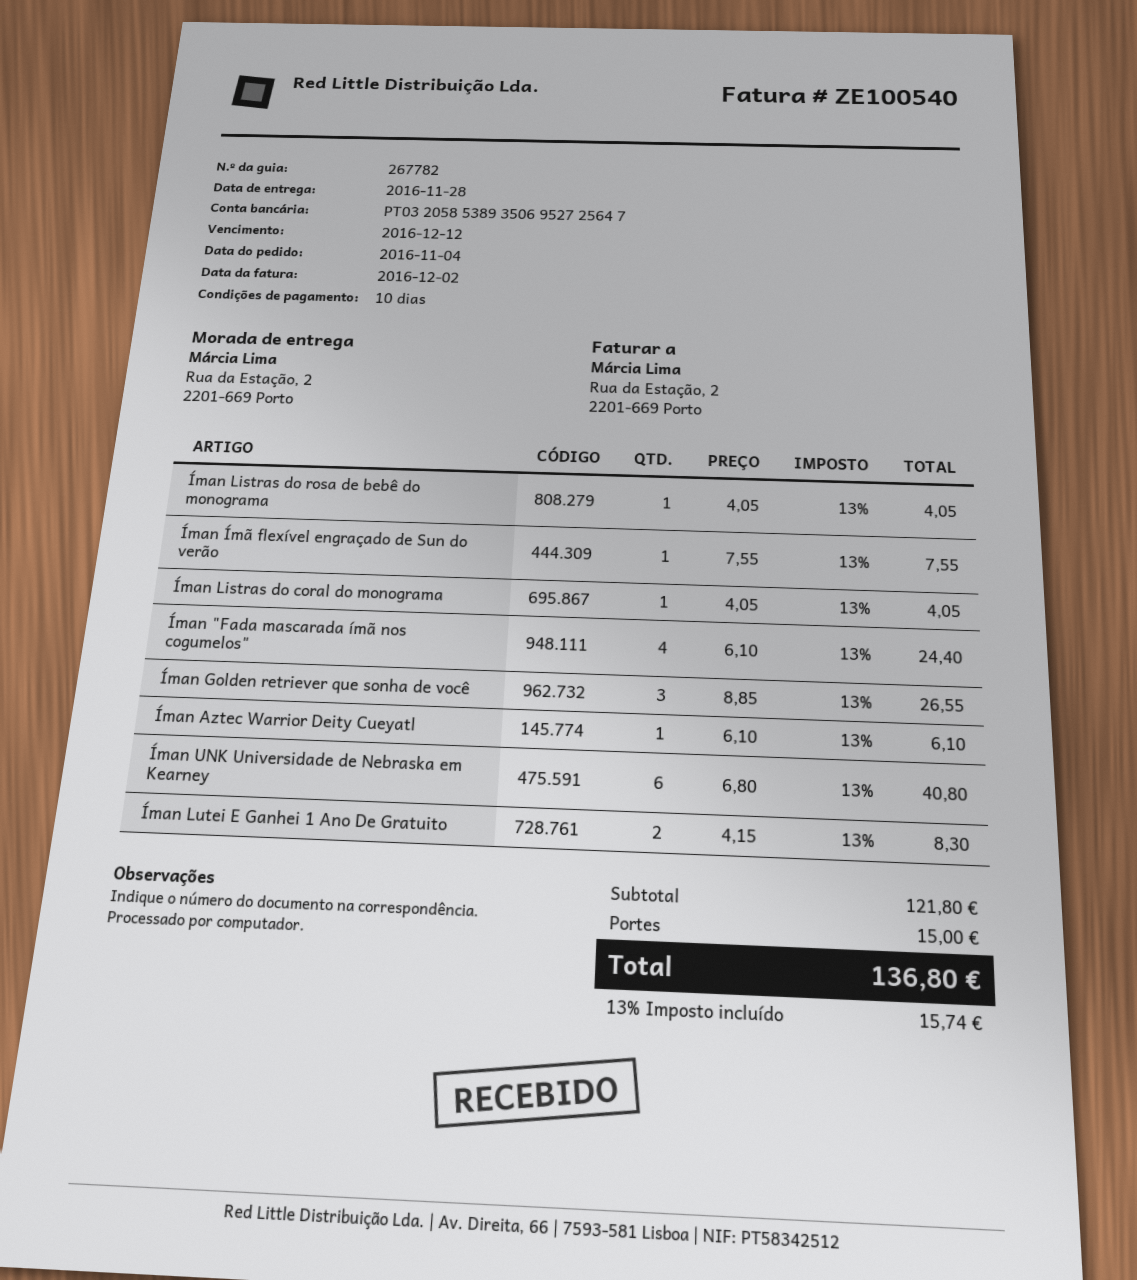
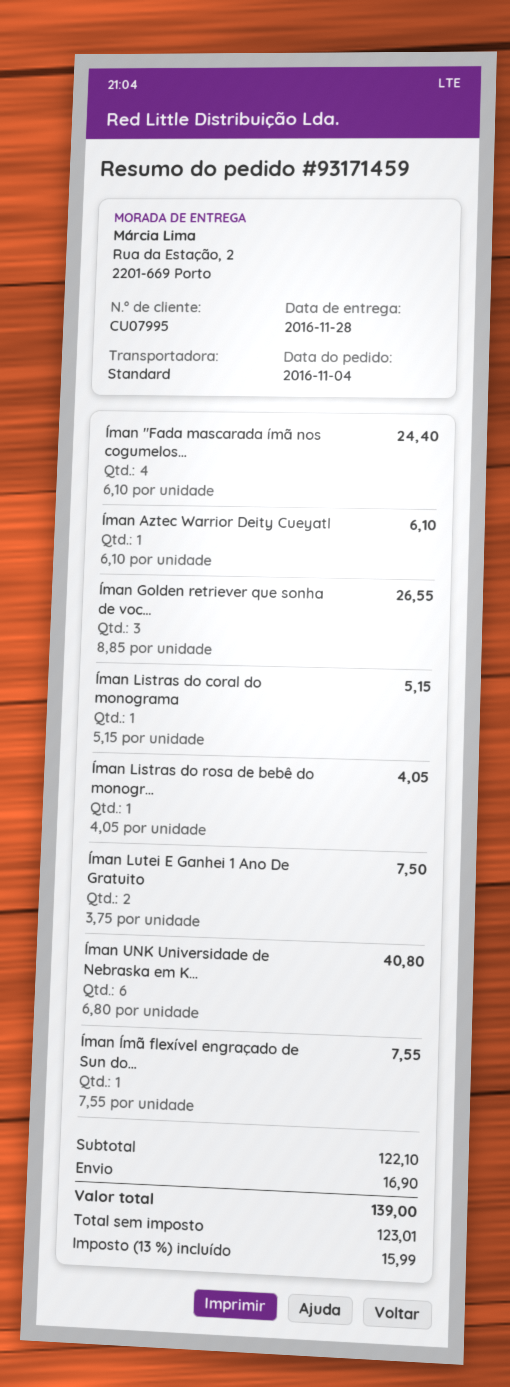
Íman Listras do coral do monograma: 1 x 4.05 = 4.05 -> 1 x 5.15 = 5.15
Íman Lutei E Ganhei 1 Ano De Gratuito: 2 x 4.15 = 8.30 -> 2 x 3.75 = 7.50
subtotal: 121.80 -> 122.10
shipping: 15.00 -> 16.90
tax: 13% = 15.74 -> 13% = 15.99
total: 136.80 -> 139.00

